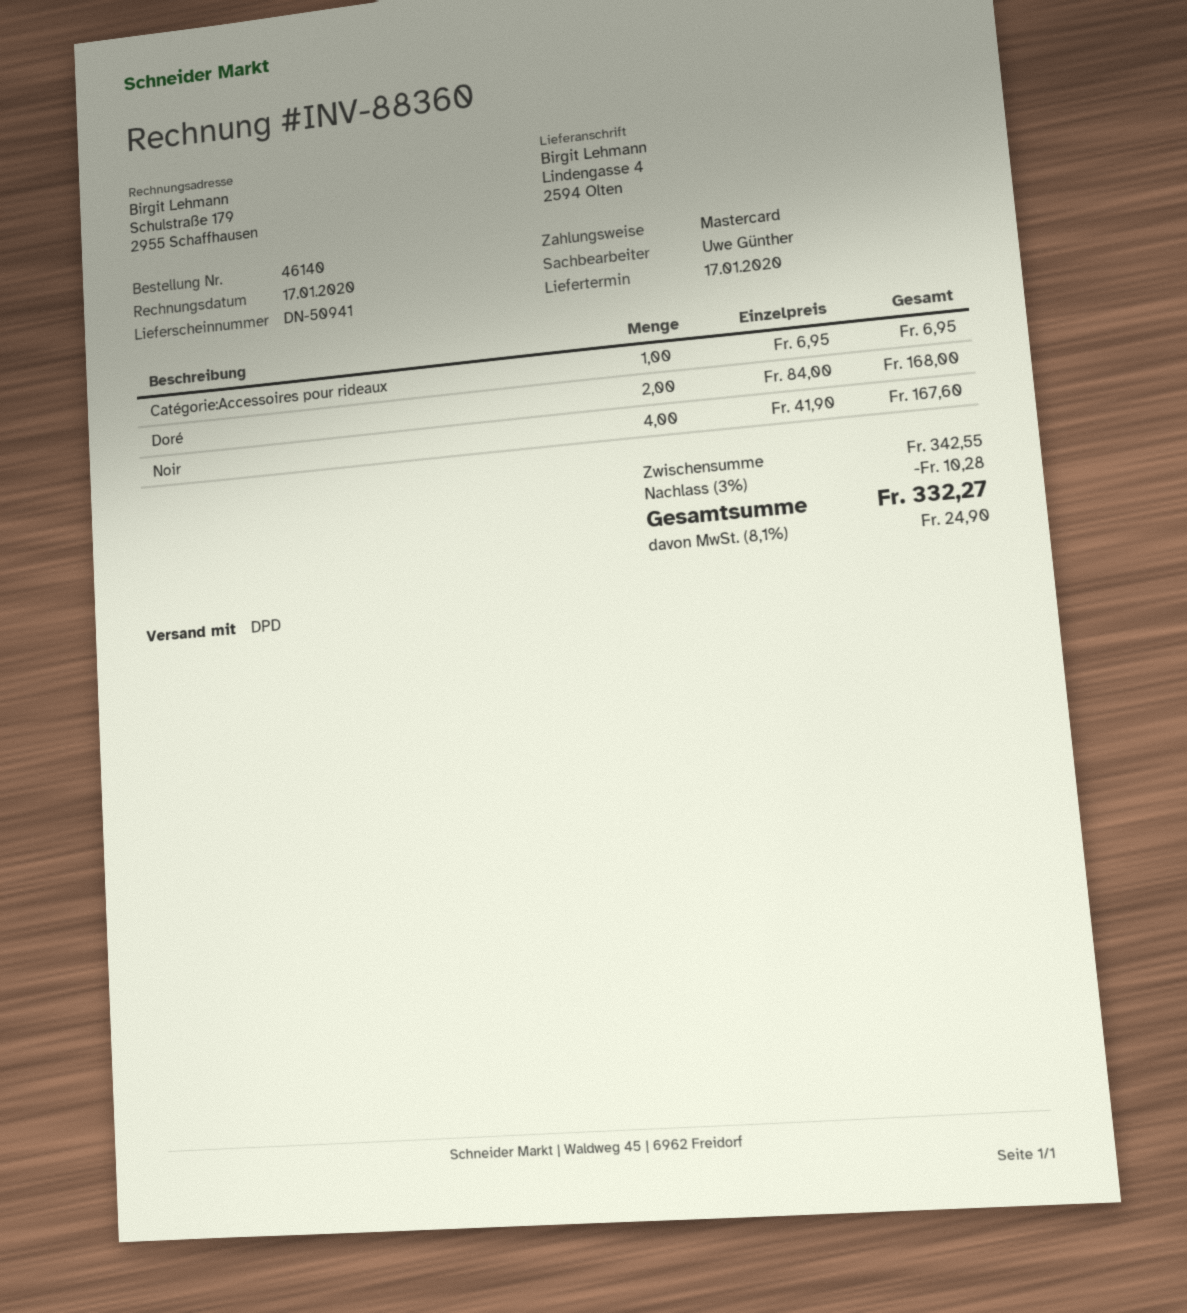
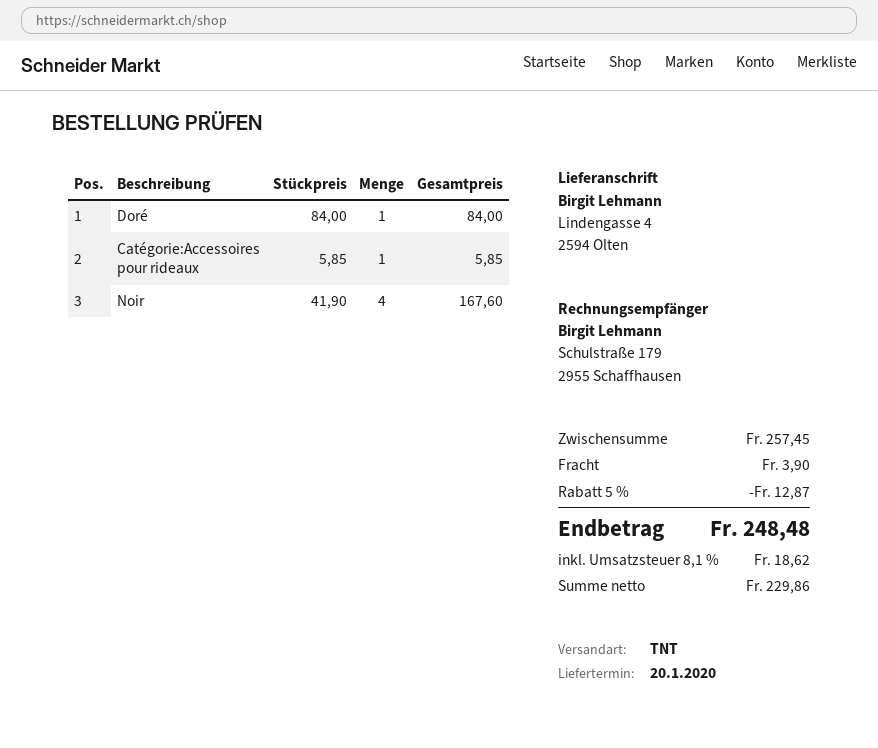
delivery date: 2020-01-17 -> 2020-01-20
shipping method: DPD -> TNT
Catégorie:Accessoires pour rideaux: 1 x 6.95 = 6.95 -> 1 x 5.85 = 5.85
Doré: 2 x 84.00 = 168.00 -> 1 x 84.00 = 84.00
subtotal: 342.55 -> 257.45
discount: 3% = 10.28 -> 5% = 12.87
shipping: none -> 3.90
tax: 8.1% = 24.90 -> 8.1% = 18.62
total: 332.27 -> 248.48

